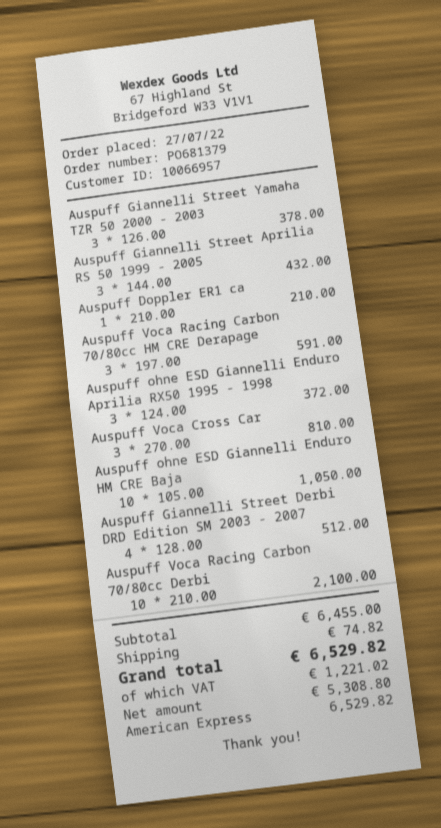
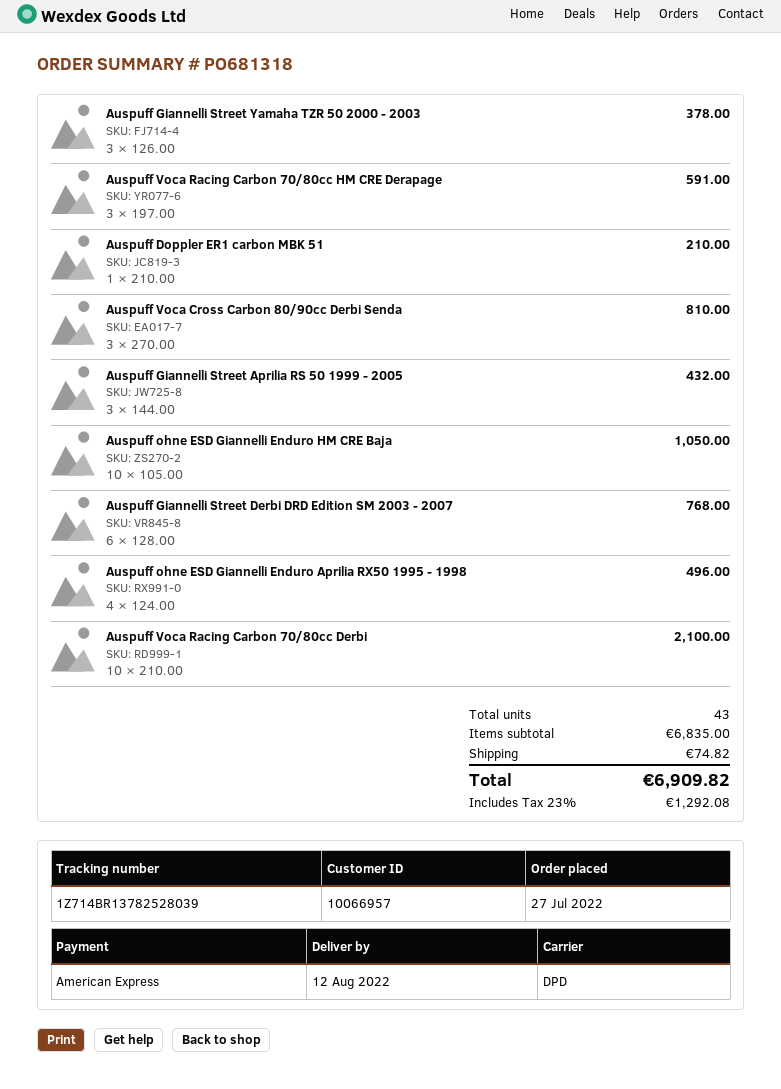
order number: PO681379 -> PO681318
Auspuff ohne ESD Giannelli Enduro Aprilia RX50 1995 - 1998: 3 x 124.00 = 372.00 -> 4 x 124.00 = 496.00
Auspuff Giannelli Street Derbi DRD Edition SM 2003 - 2007: 4 x 128.00 = 512.00 -> 6 x 128.00 = 768.00
subtotal: 6455.00 -> 6835.00
tax: 1221.02 -> 1292.08
total: 6529.82 -> 6909.82

